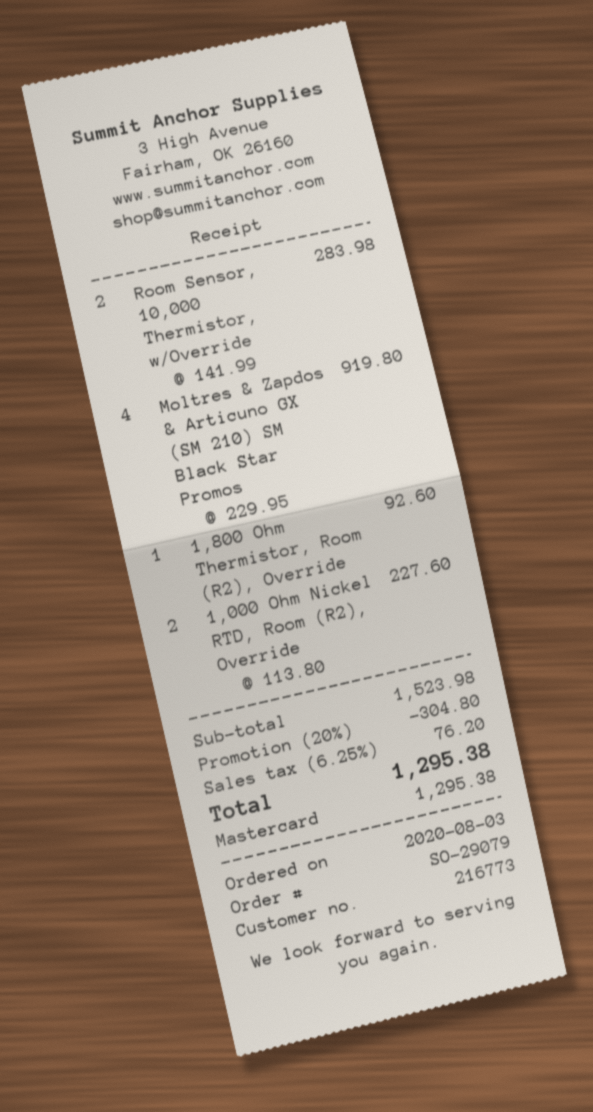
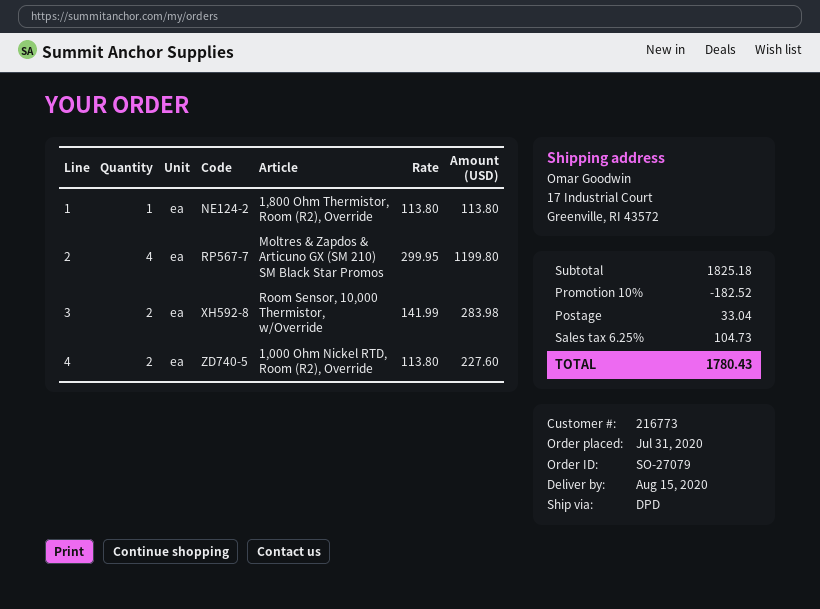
order number: SO-29079 -> SO-27079
order date: 2020-08-03 -> 2020-07-31
Moltres & Zapdos & Articuno GX (SM 210) SM Black Star Promos: 4 x 229.95 = 919.80 -> 4 x 299.95 = 1199.80
1,800 Ohm Thermistor, Room (R2), Override: 1 x 92.60 = 92.60 -> 1 x 113.80 = 113.80
subtotal: 1523.98 -> 1825.18
discount: 20% = 304.80 -> 10% = 182.52
shipping: none -> 33.04
tax: 6.25% = 76.20 -> 6.25% = 104.73
total: 1295.38 -> 1780.43

